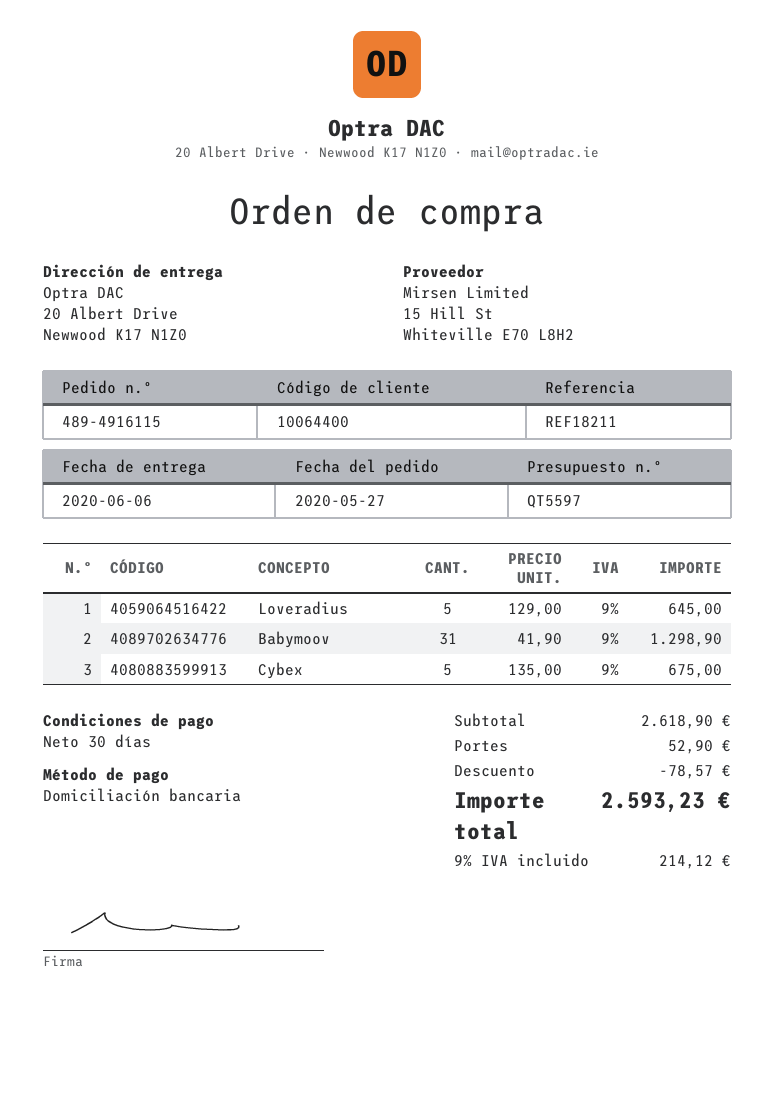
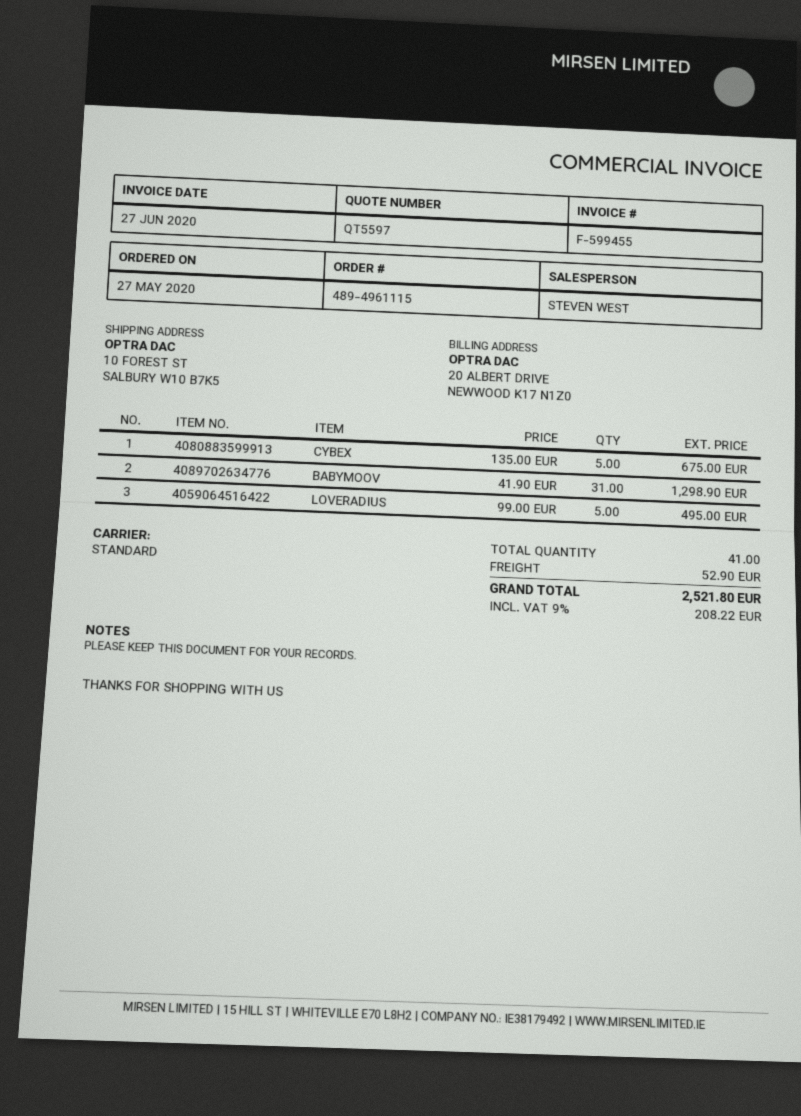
order number: 489-4916115 -> 489-4961115
ship to: 20 Albert Drive, Newwood K17 N1Z0 -> 10 FOREST ST, SALBURY W10 B7K5
Loveradius: 5 x 129.00 = 645.00 -> 5 x 99.00 = 495.00
discount: 78.57 -> none
tax: 9% = 214.12 -> 9% = 208.22
total: 2593.23 -> 2521.80

